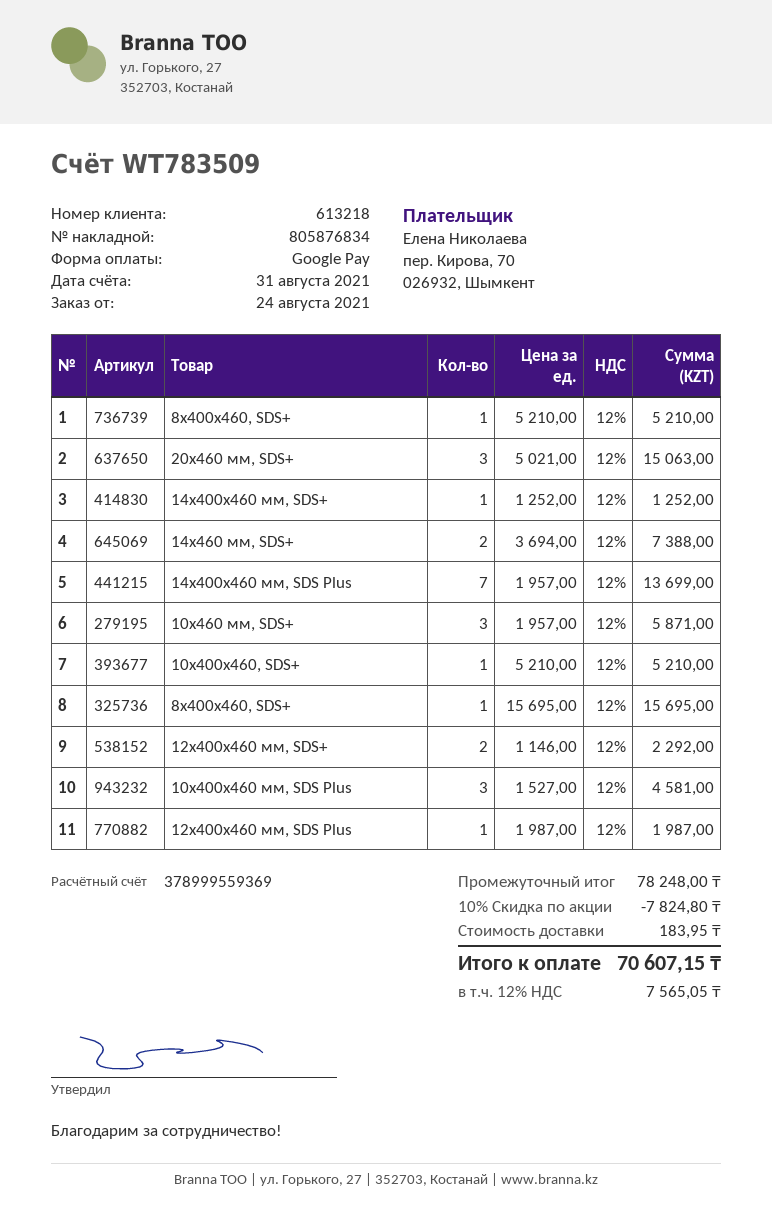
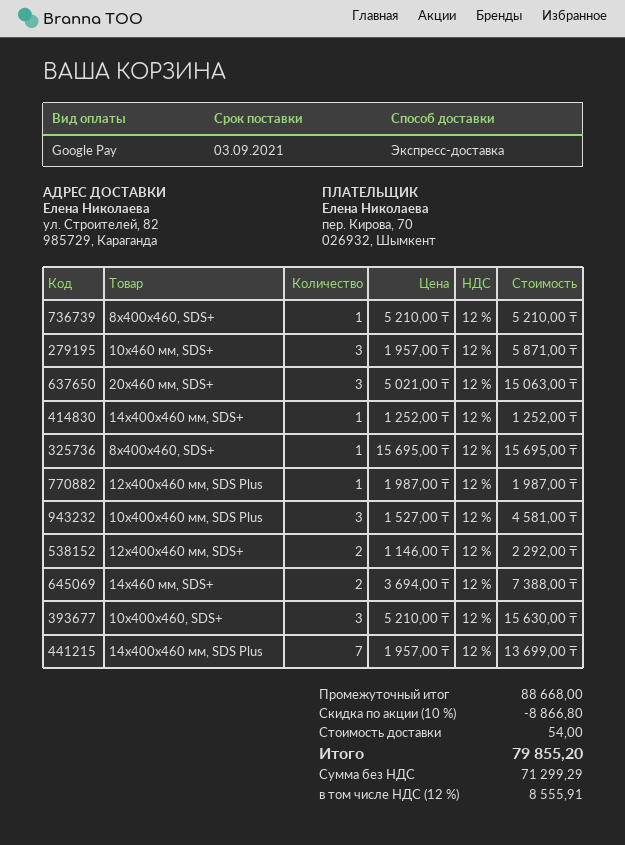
10х400х460, SDS+: 1 x 5210.00 = 5210.00 -> 3 x 5210.00 = 15630.00
subtotal: 78248.00 -> 88668.00
discount: 10% = 7824.80 -> 10% = 8866.80
shipping: 183.95 -> 54.00
tax: 12% = 7565.05 -> 12% = 8555.91
total: 70607.15 -> 79855.20

